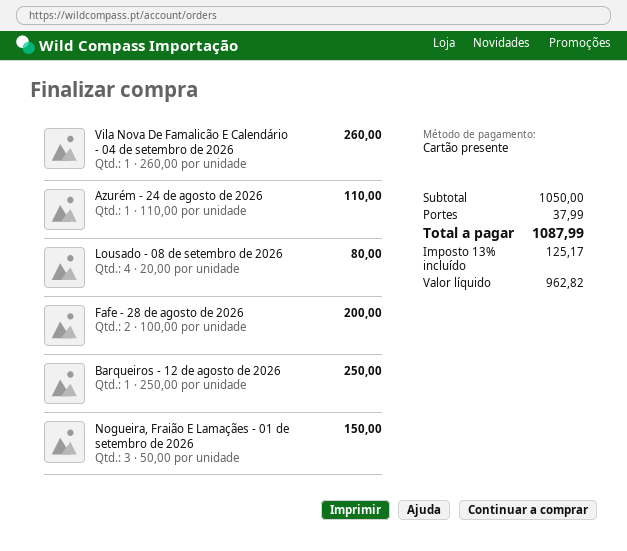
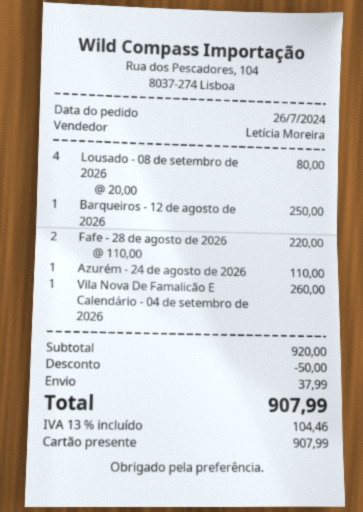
Fafe - 28 de agosto de 2026: 2 x 100.00 = 200.00 -> 2 x 110.00 = 220.00
Nogueira, Fraião E Lamaçães - 01 de setembro de 2026: 3 x 50.00 = 150.00 -> none
subtotal: 1050.00 -> 920.00
discount: none -> 50.00
tax: 13% = 125.17 -> 13% = 104.46
total: 1087.99 -> 907.99

